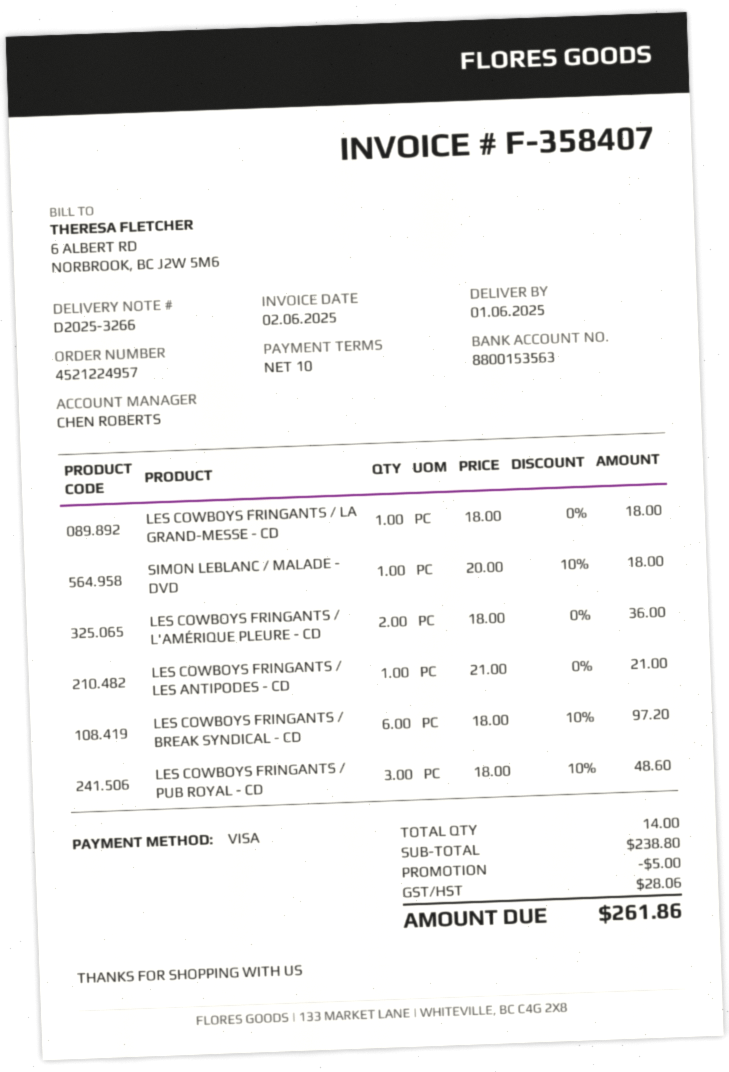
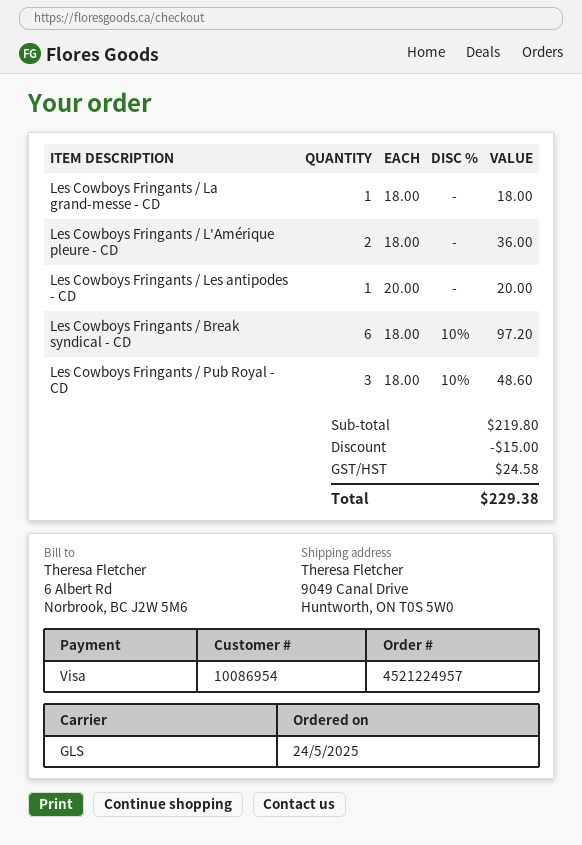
SIMON LEBLANC / MALADE - DVD: 1 x 20.00 - 10% = 18.00 -> none
LES COWBOYS FRINGANTS / LES ANTIPODES - CD: 1 x 21.00 = 21.00 -> 1 x 20.00 = 20.00
subtotal: 238.80 -> 219.80
discount: 5.00 -> 15.00
tax: 28.06 -> 24.58
total: 261.86 -> 229.38

